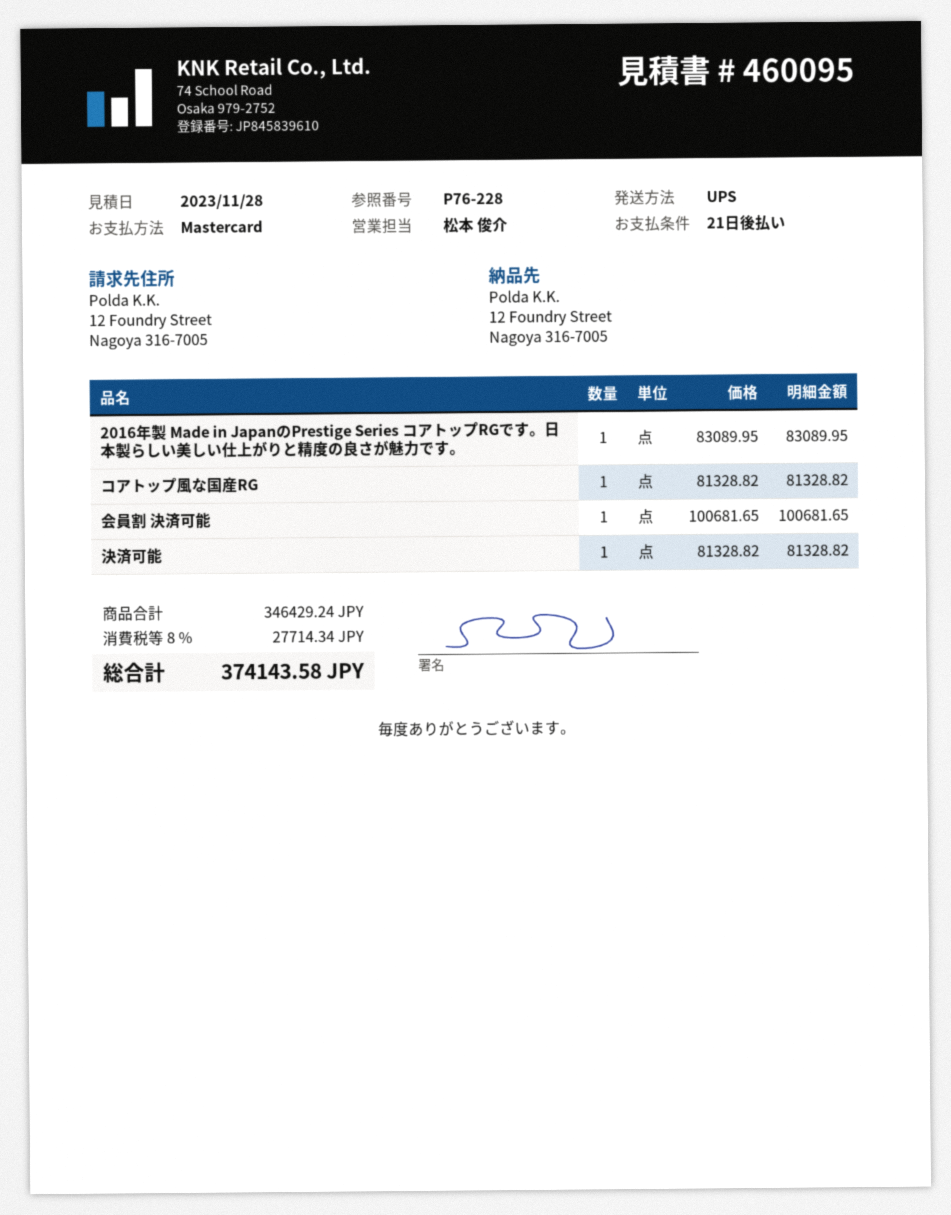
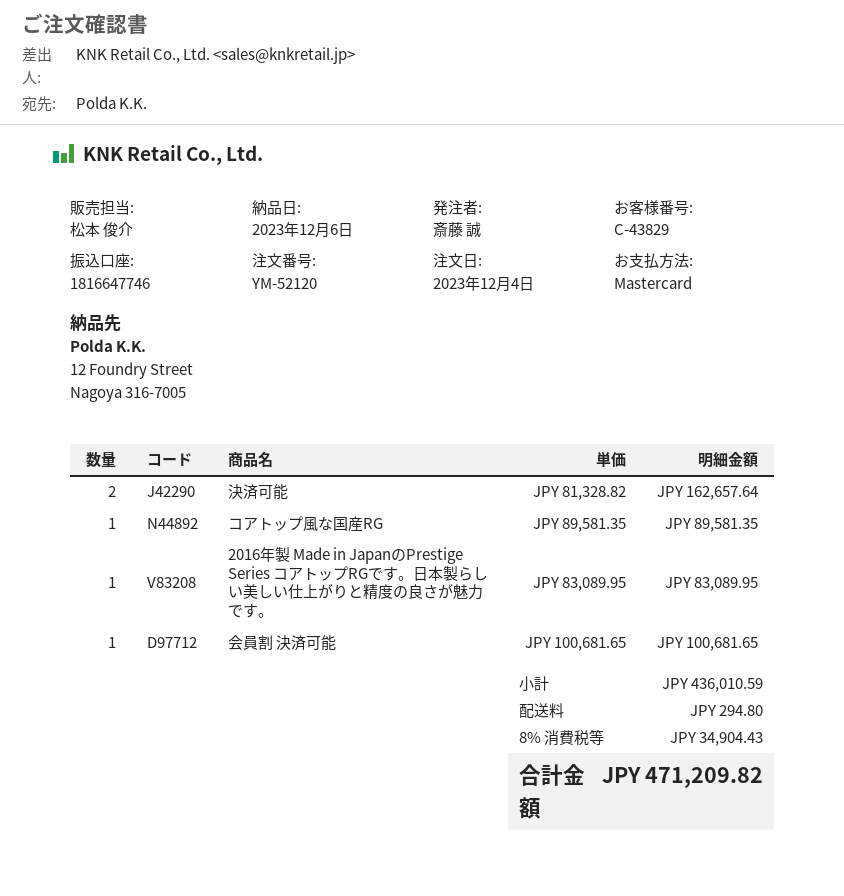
コアトップ風な国産RG: 1 x 81328.82 = 81328.82 -> 1 x 89581.35 = 89581.35
決済可能: 1 x 81328.82 = 81328.82 -> 2 x 81328.82 = 162657.64
subtotal: 346429.24 -> 436010.59
shipping: none -> 294.80
tax: 8% = 27714.34 -> 8% = 34904.43
total: 374143.58 -> 471209.82

